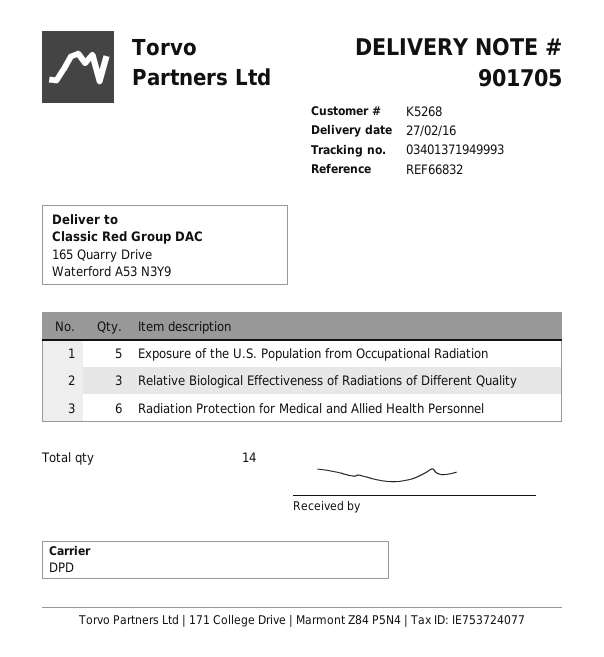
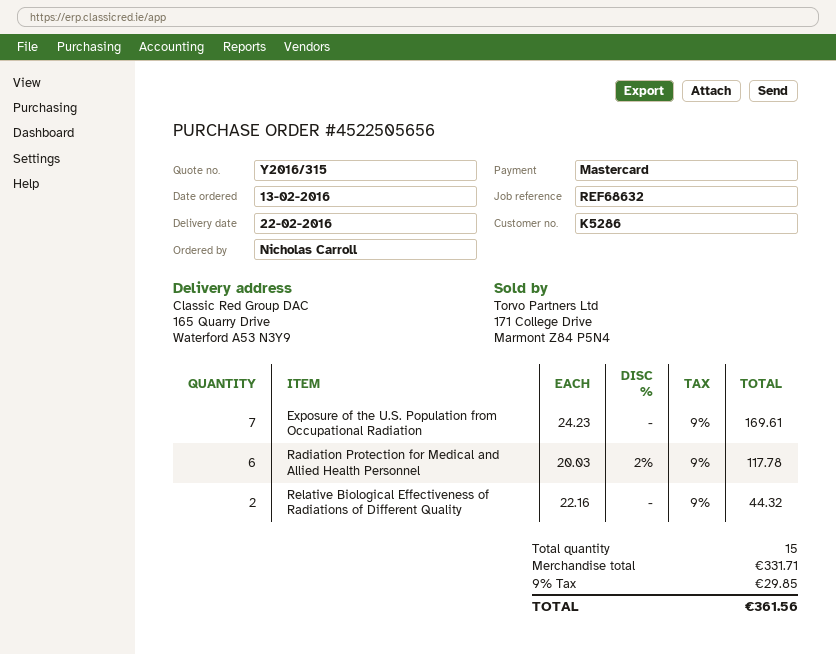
delivery date: 2016-02-27 -> 2016-02-22
customer number: K5268 -> K5286
reference: REF66832 -> REF68632
Exposure of the U.S. Population from Occupational Radiation: 5 -> 7
Relative Biological Effectiveness of Radiations of Different Quality: 3 -> 2
total quantity: 14 -> 15

